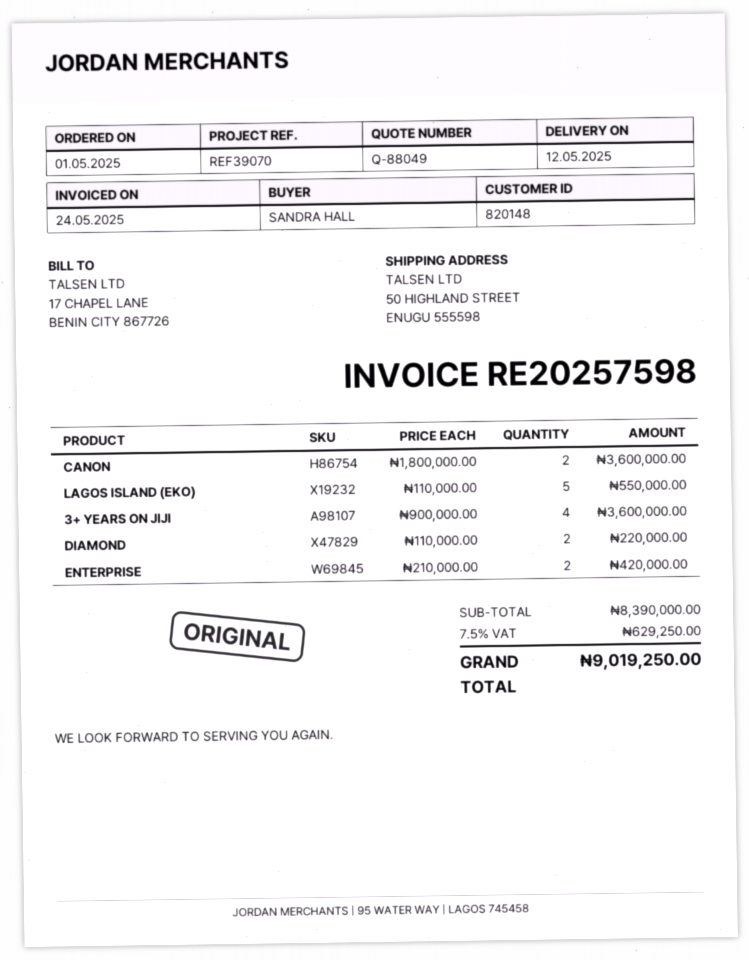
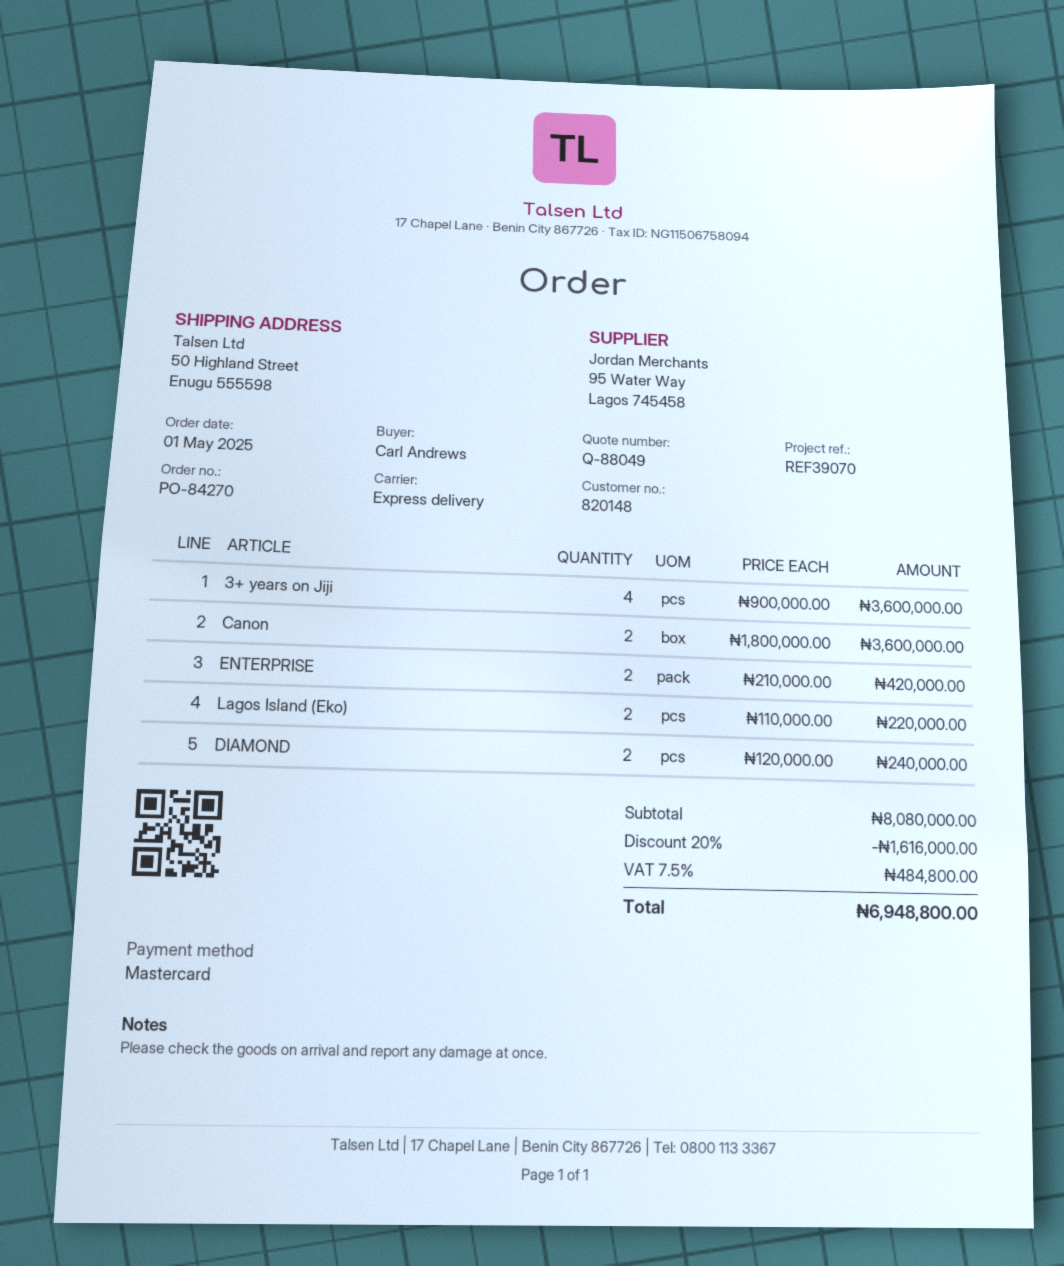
ordered by: SANDRA HALL -> Carl Andrews
LAGOS ISLAND (EKO): 5 x 110000.00 = 550000.00 -> 2 x 110000.00 = 220000.00
DIAMOND: 2 x 110000.00 = 220000.00 -> 2 x 120000.00 = 240000.00
subtotal: 8390000.00 -> 8080000.00
discount: none -> 20% = 1616000.00
tax: 7.5% = 629250.00 -> 7.5% = 484800.00
total: 9019250.00 -> 6948800.00

